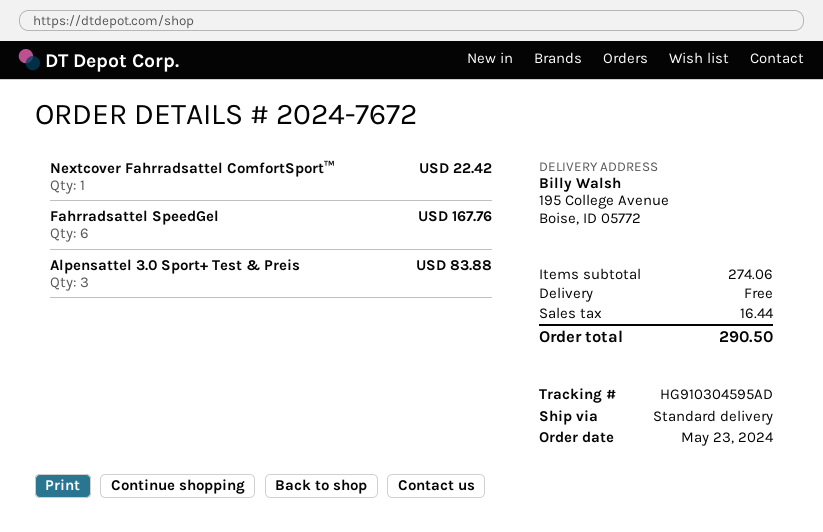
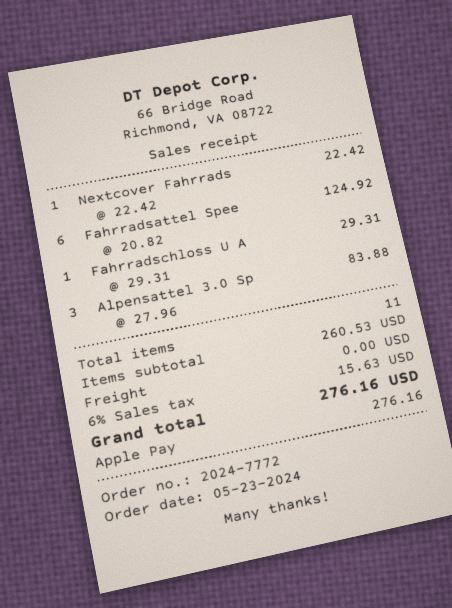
order number: 2024-7672 -> 2024-7772
Fahrradsattel SpeedGel: 6 for 167.76 -> 6 for 124.92
Fahrradschloss U A: none -> 1 for 29.31
subtotal: 274.06 -> 260.53
tax: 16.44 -> 15.63
total: 290.50 -> 276.16

